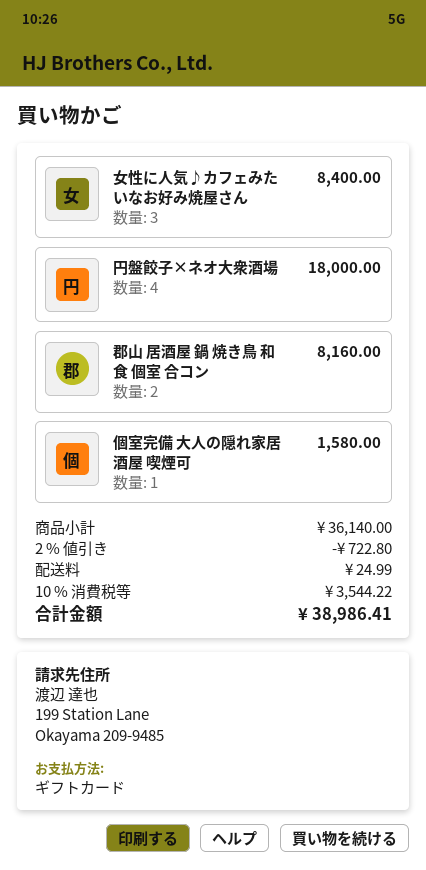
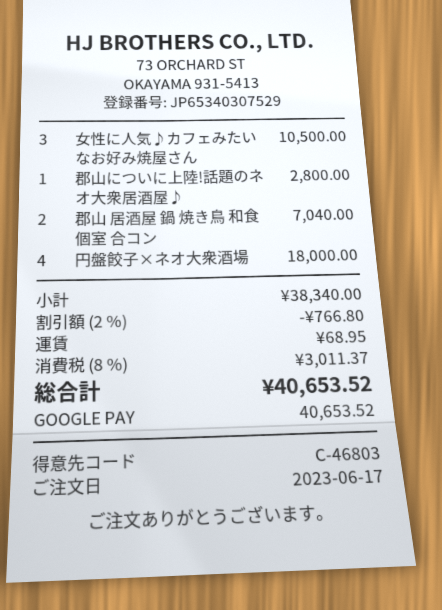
payment method: gift card -> Google Pay
女性に人気♪カフェみたいなお好み焼屋さん: 3 for 8400.00 -> 3 for 10500.00
郡山 居酒屋 鍋 焼き鳥 和食 個室 合コン: 2 for 8160.00 -> 2 for 7040.00
個室完備 大人の隠れ家居酒屋 喫煙可: 1 for 1580.00 -> none
郡山についに上陸!話題のネオ大衆居酒屋♪: none -> 1 for 2800.00
subtotal: 36140.00 -> 38340.00
discount: 2% = 722.80 -> 2% = 766.80
shipping: 24.99 -> 68.95
tax: 10% = 3544.22 -> 8% = 3011.37
total: 38986.41 -> 40653.52

